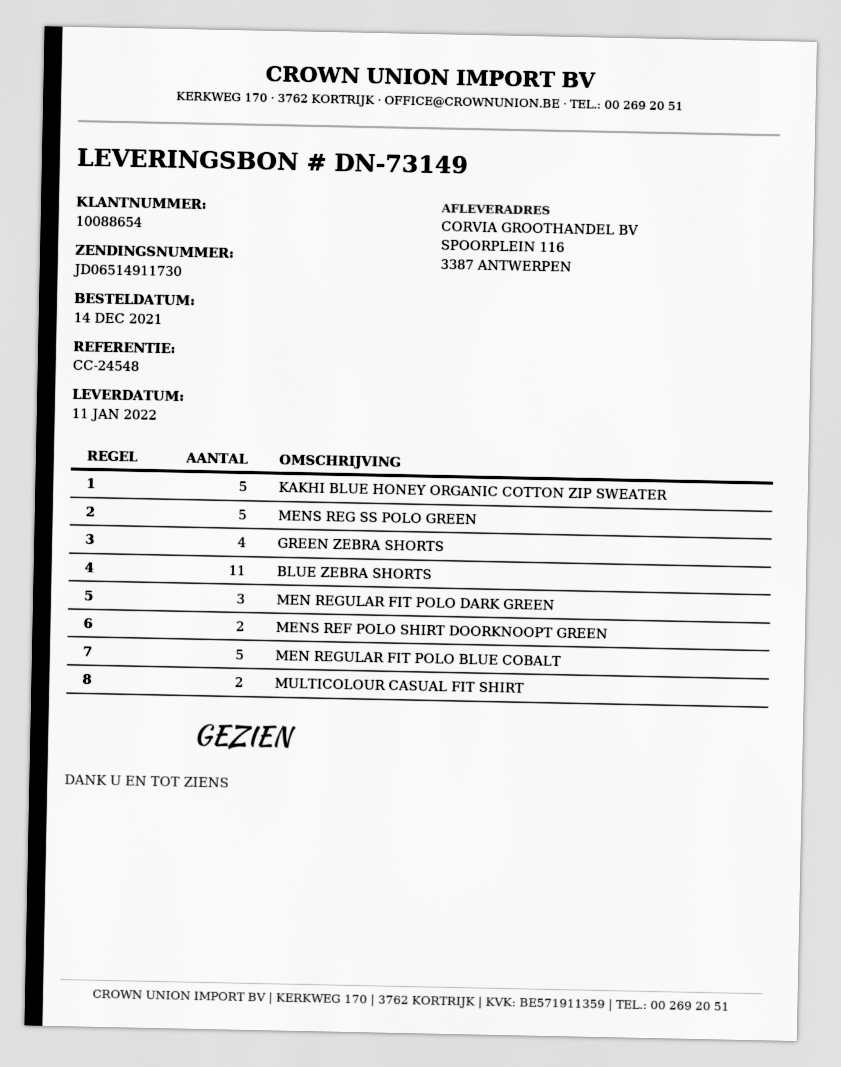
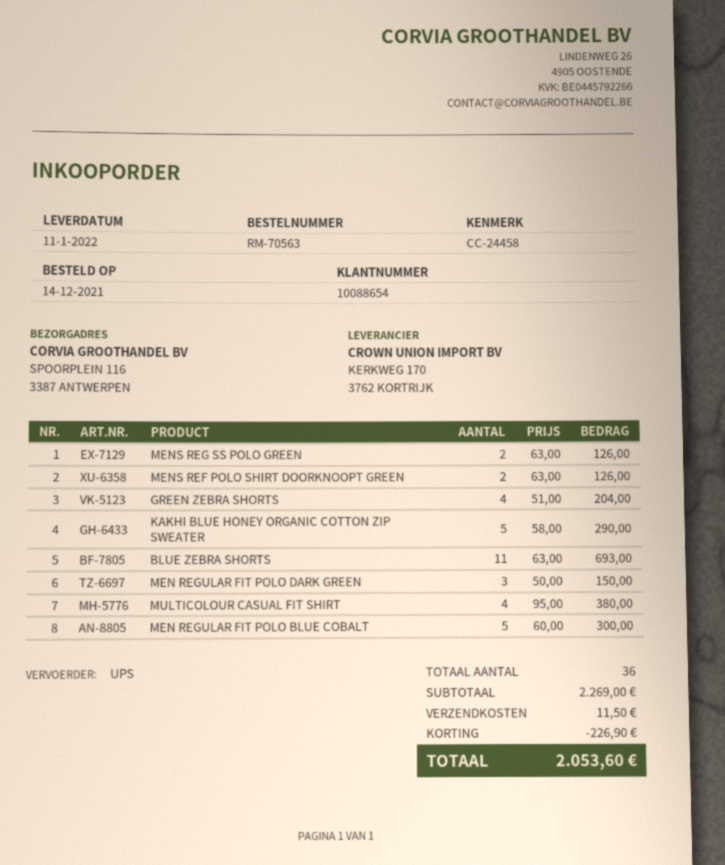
reference: CC-24548 -> CC-24458
MENS REG SS POLO GREEN: 5 -> 2
MULTICOLOUR CASUAL FIT SHIRT: 2 -> 4

